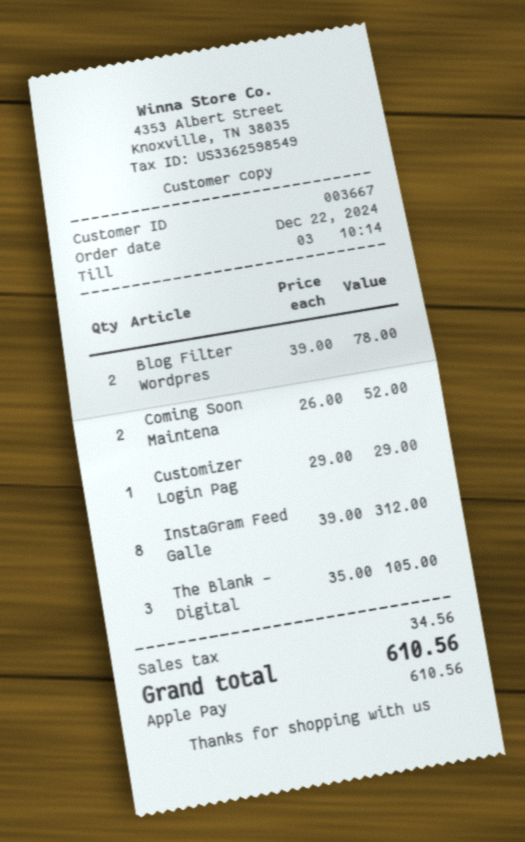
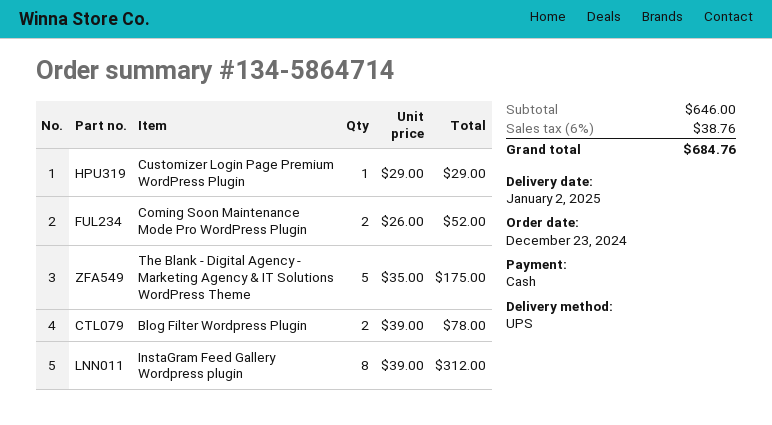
order date: 2024-12-22 -> 2024-12-23
payment method: Apple Pay -> cash
The Blank - Digital: 3 x 35.00 = 105.00 -> 5 x 35.00 = 175.00
tax: 34.56 -> 38.76
total: 610.56 -> 684.76

